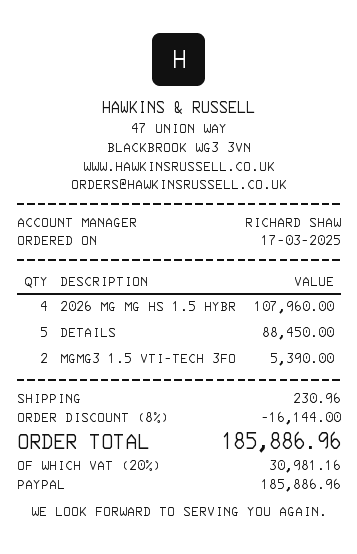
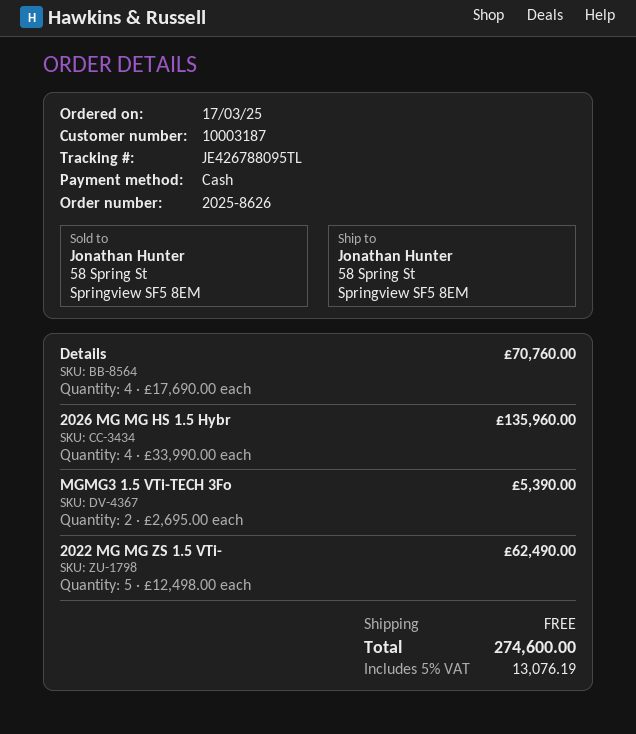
payment method: PayPal -> cash
2026 MG MG HS 1.5 HYBR: 4 for 107960.00 -> 4 for 135960.00
DETAILS: 5 for 88450.00 -> 4 for 70760.00
2022 MG MG ZS 1.5 VTi-: none -> 5 for 62490.00
discount: 8% = 16144.00 -> none
shipping: 230.96 -> 0.00
tax: 20% = 30981.16 -> 5% = 13076.19
total: 185886.96 -> 274600.00

